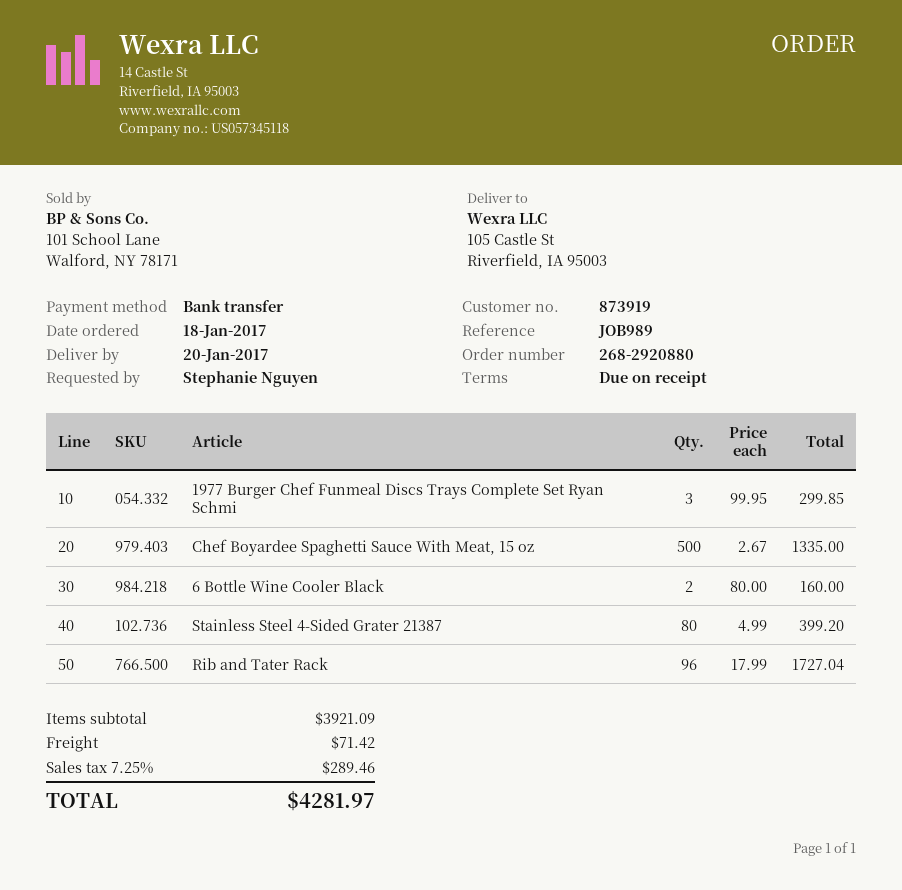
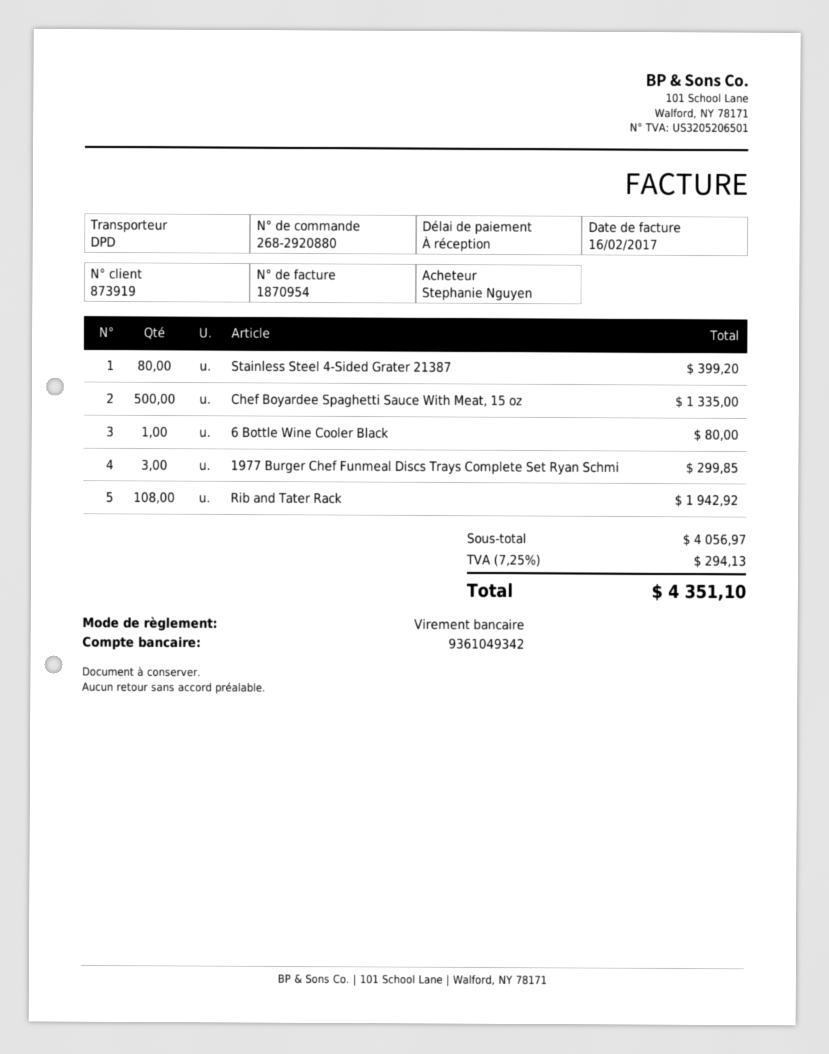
6 Bottle Wine Cooler Black: 2 for 160.00 -> 1 for 80.00
Rib and Tater Rack: 96 for 1727.04 -> 108 for 1942.92
subtotal: 3921.09 -> 4056.97
shipping: 71.42 -> none
tax: 7.25% = 289.46 -> 7.25% = 294.13
total: 4281.97 -> 4351.10

